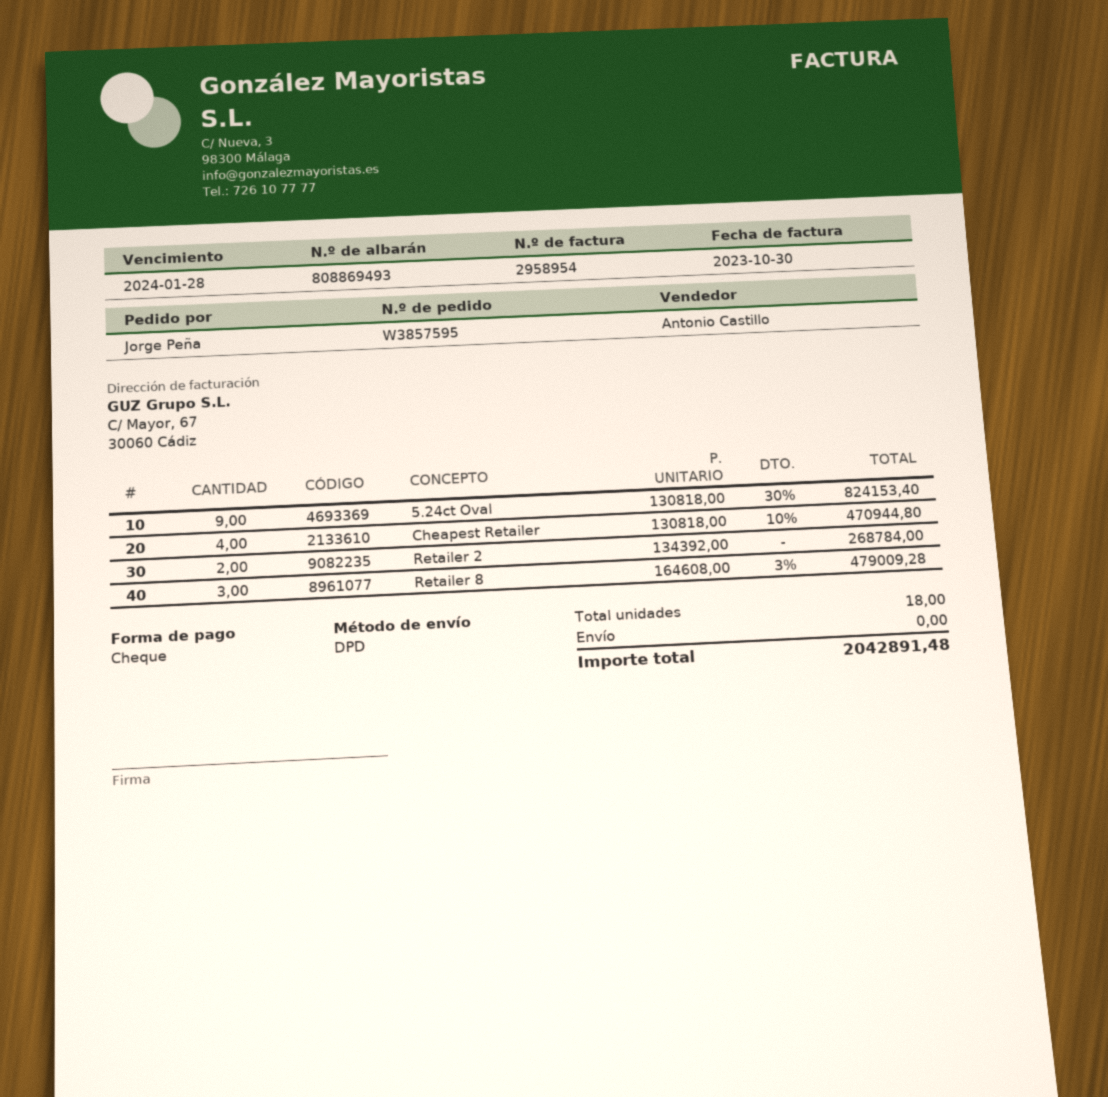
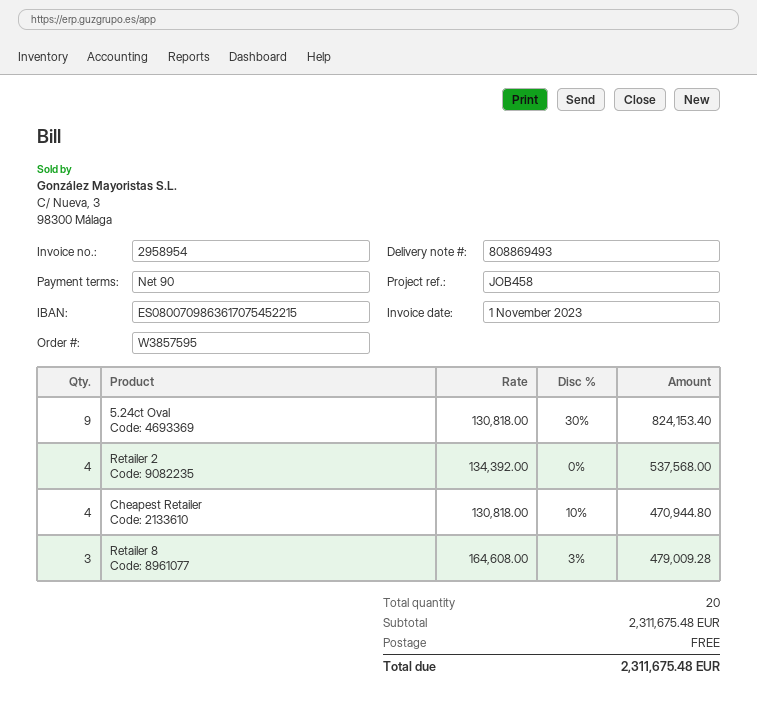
invoice date: 2023-10-30 -> 2023-11-01
Retailer 2: 2 x 134392.00 = 268784.00 -> 4 x 134392.00 = 537568.00
total quantity: 18 -> 20
total: 2042891.48 -> 2311675.48

